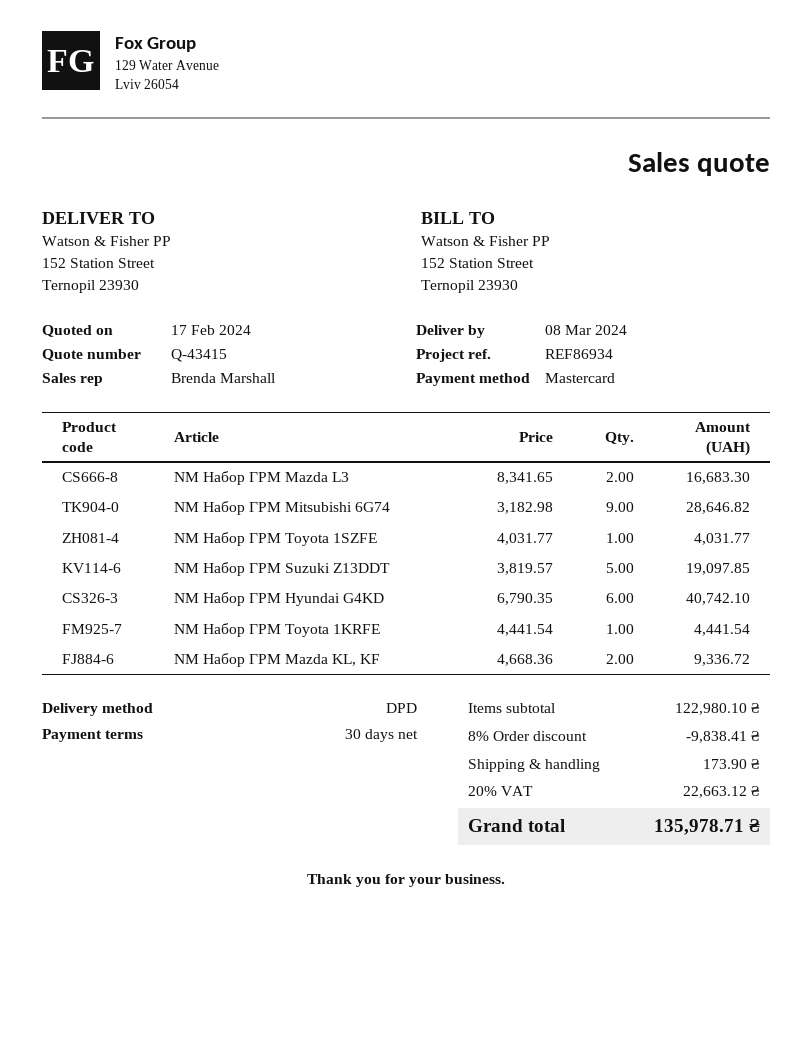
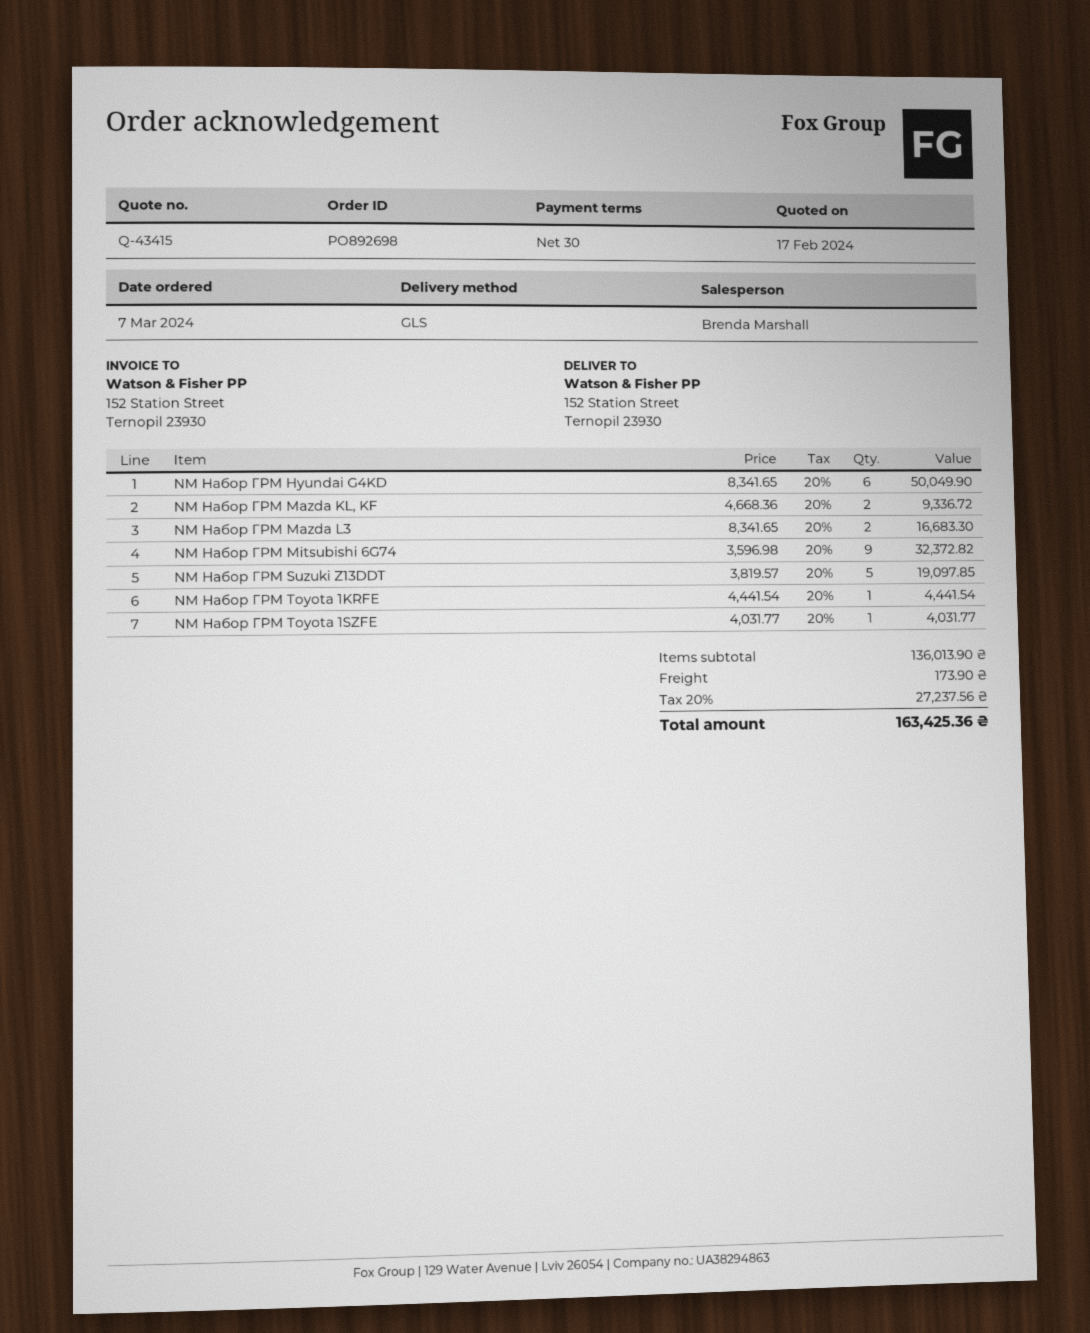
shipping method: DPD -> GLS
NM Набор ГРМ Mitsubishi 6G74: 9 x 3182.98 = 28646.82 -> 9 x 3596.98 = 32372.82
NM Набор ГРМ Hyundai G4KD: 6 x 6790.35 = 40742.10 -> 6 x 8341.65 = 50049.90
subtotal: 122980.10 -> 136013.90
discount: 8% = 9838.41 -> none
tax: 20% = 22663.12 -> 20% = 27237.56
total: 135978.71 -> 163425.36

